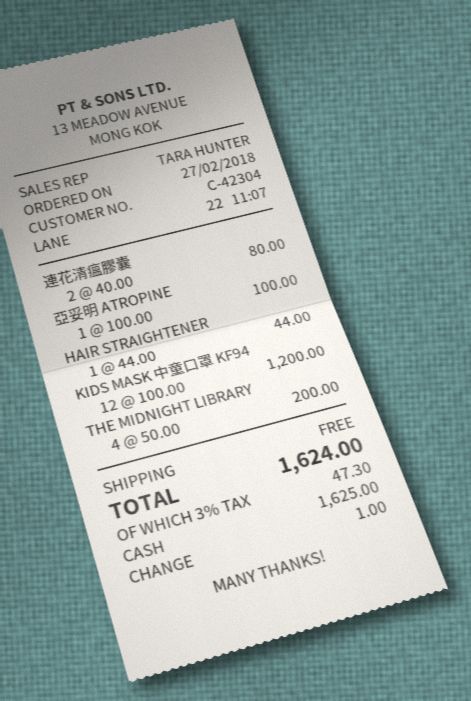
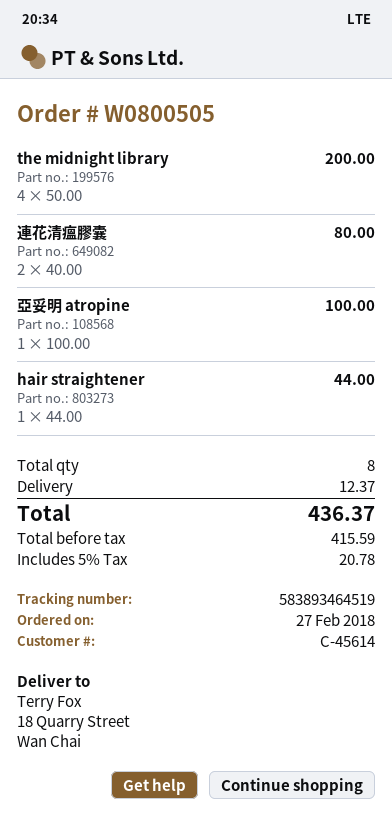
customer number: C-42304 -> C-45614
KIDS MASK 中童口罩 KF94: 12 x 100.00 = 1200.00 -> none
shipping: 0.00 -> 12.37
tax: 3% = 47.30 -> 5% = 20.78
total: 1624.00 -> 436.37

